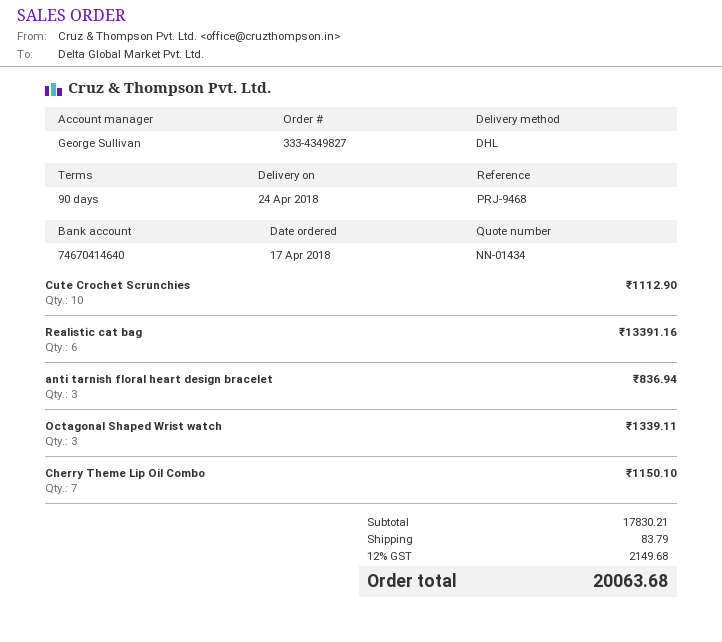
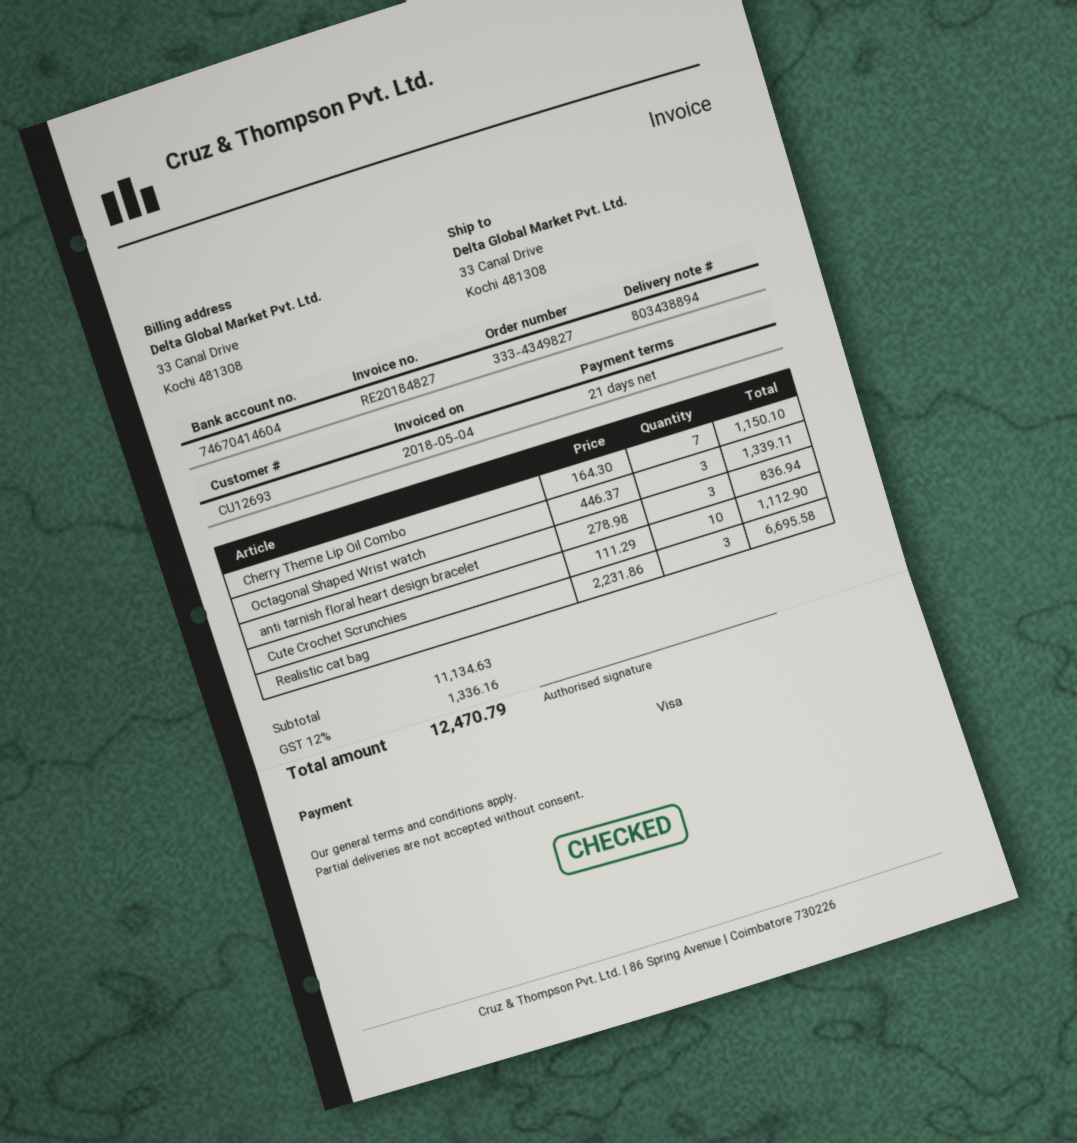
payment terms: 90 days -> 21 days
bank account: 74670414640 -> 74670414604
Realistic cat bag: 6 for 13391.16 -> 3 for 6695.58
subtotal: 17830.21 -> 11134.63
shipping: 83.79 -> none
tax: 12% = 2149.68 -> 12% = 1336.16
total: 20063.68 -> 12470.79

